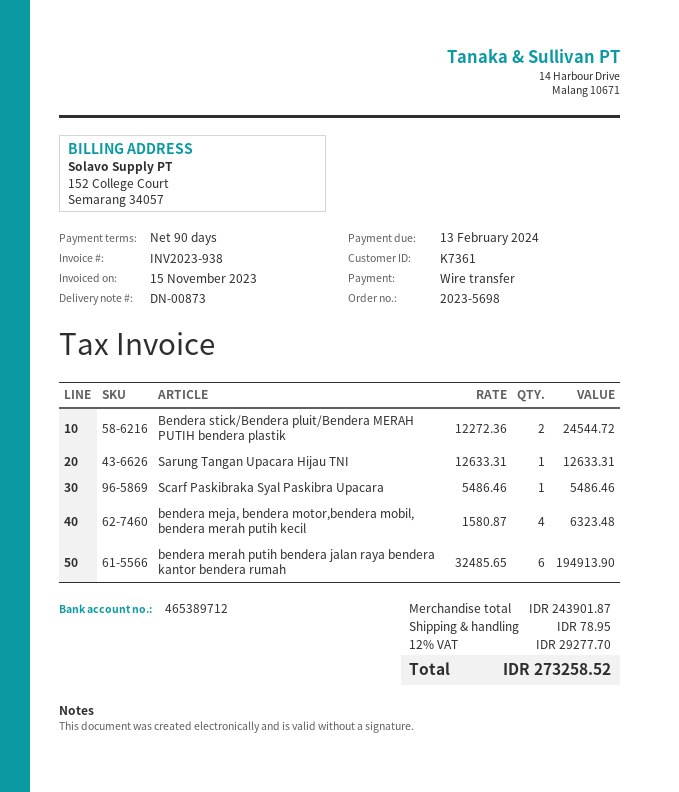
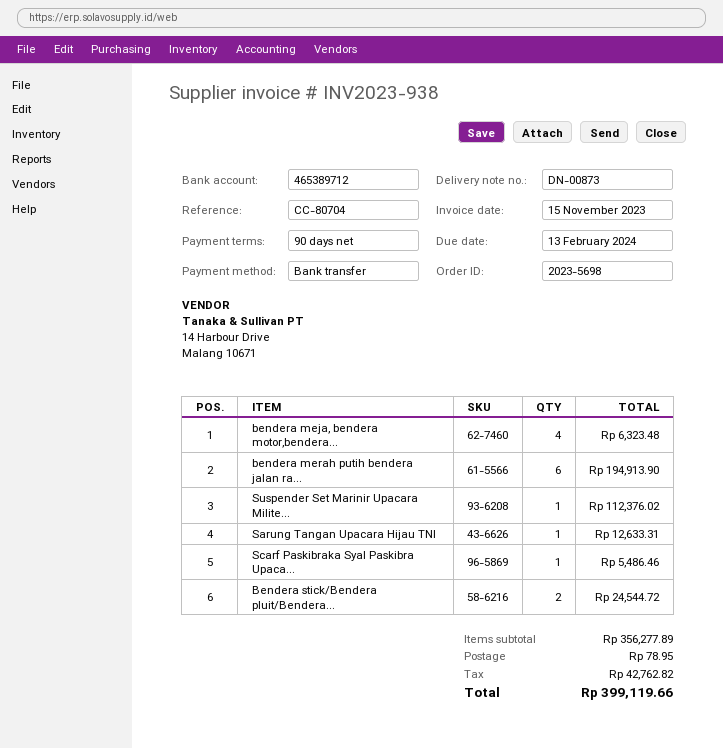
Suspender Set Marinir Upacara Milite...: none -> 1 for 112376.02
subtotal: 243901.87 -> 356277.89
tax: 29277.70 -> 42762.82
total: 273258.52 -> 399119.66

